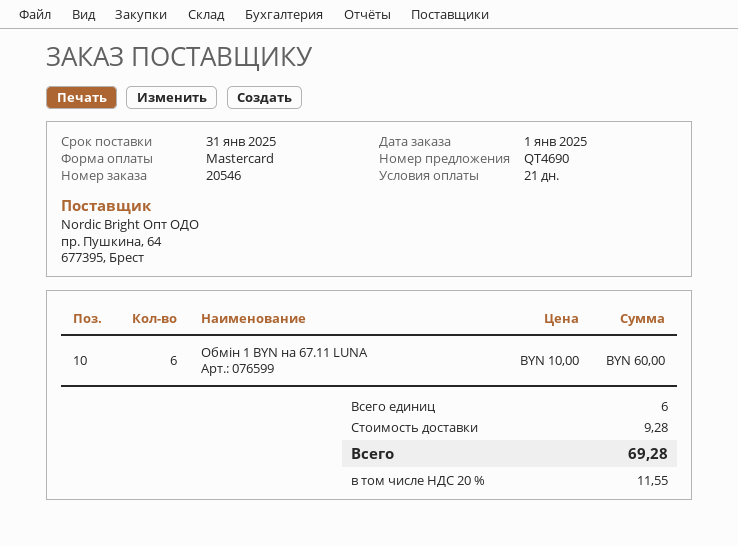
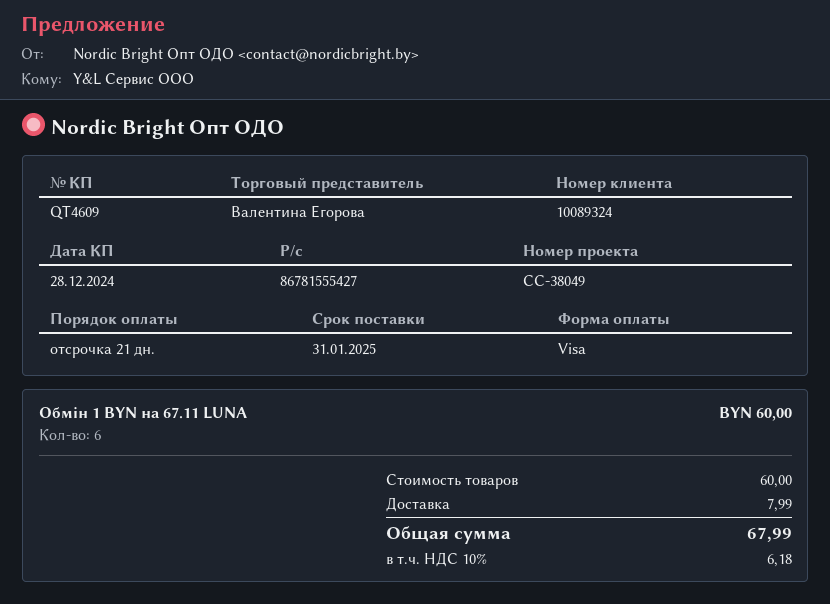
quote number: QT4690 -> QT4609
payment method: Mastercard -> Visa
shipping: 9.28 -> 7.99
tax: 20% = 11.55 -> 10% = 6.18
total: 69.28 -> 67.99

